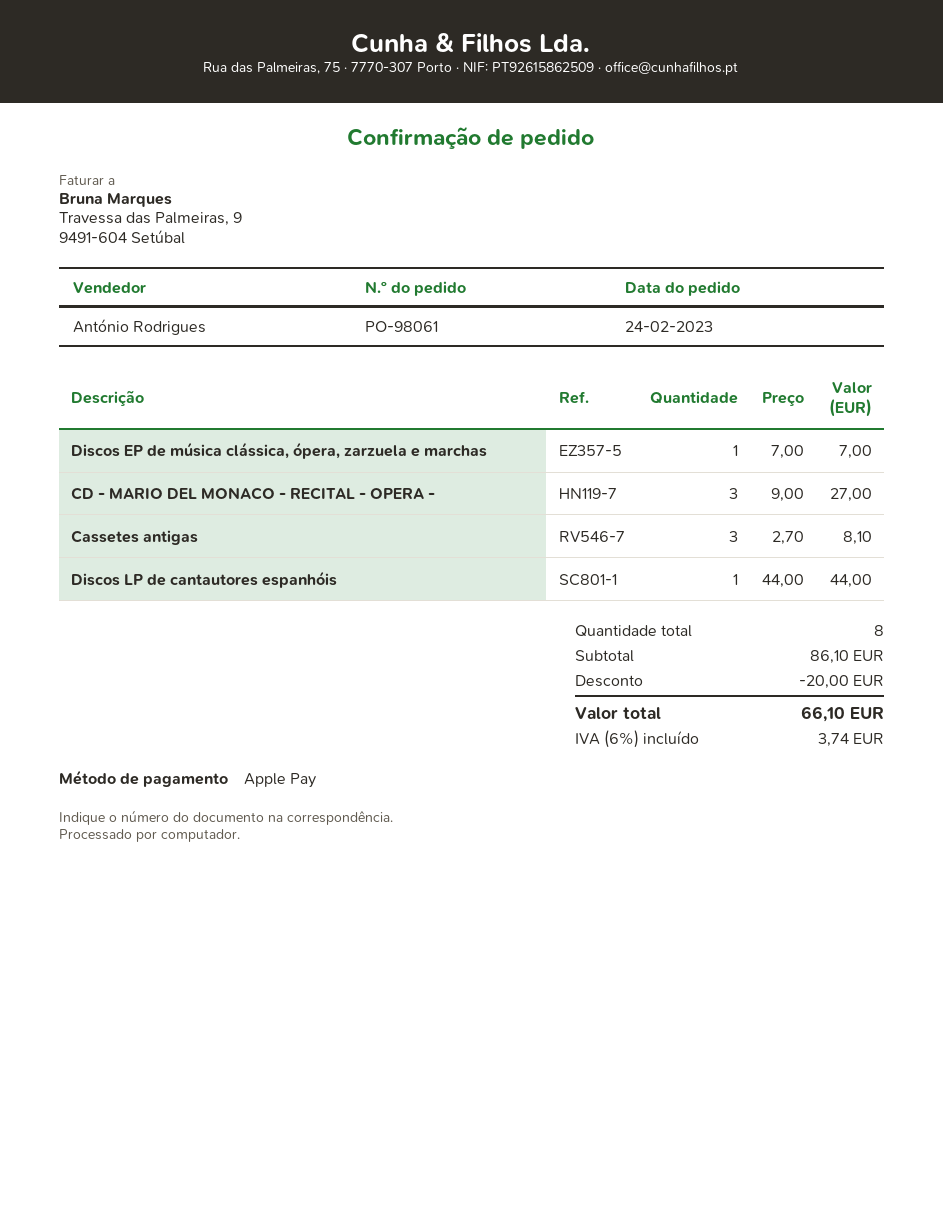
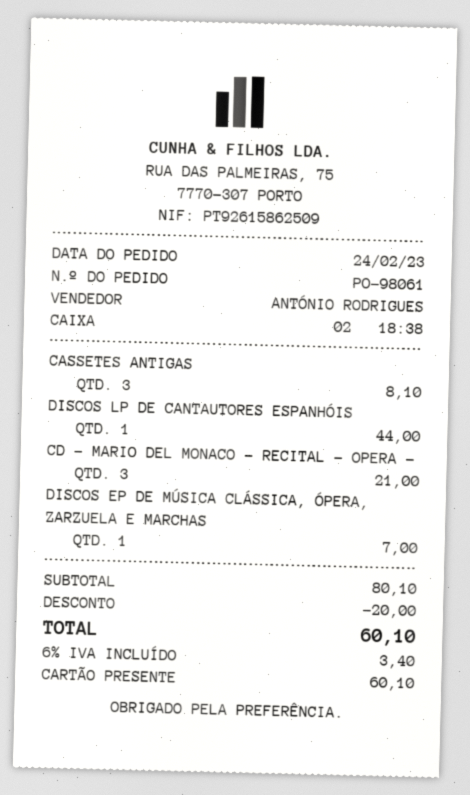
payment method: Apple Pay -> gift card
CD - MARIO DEL MONACO - RECITAL - OPERA -: 3 for 27.00 -> 3 for 21.00
subtotal: 86.10 -> 80.10
tax: 6% = 3.74 -> 6% = 3.40
total: 66.10 -> 60.10

